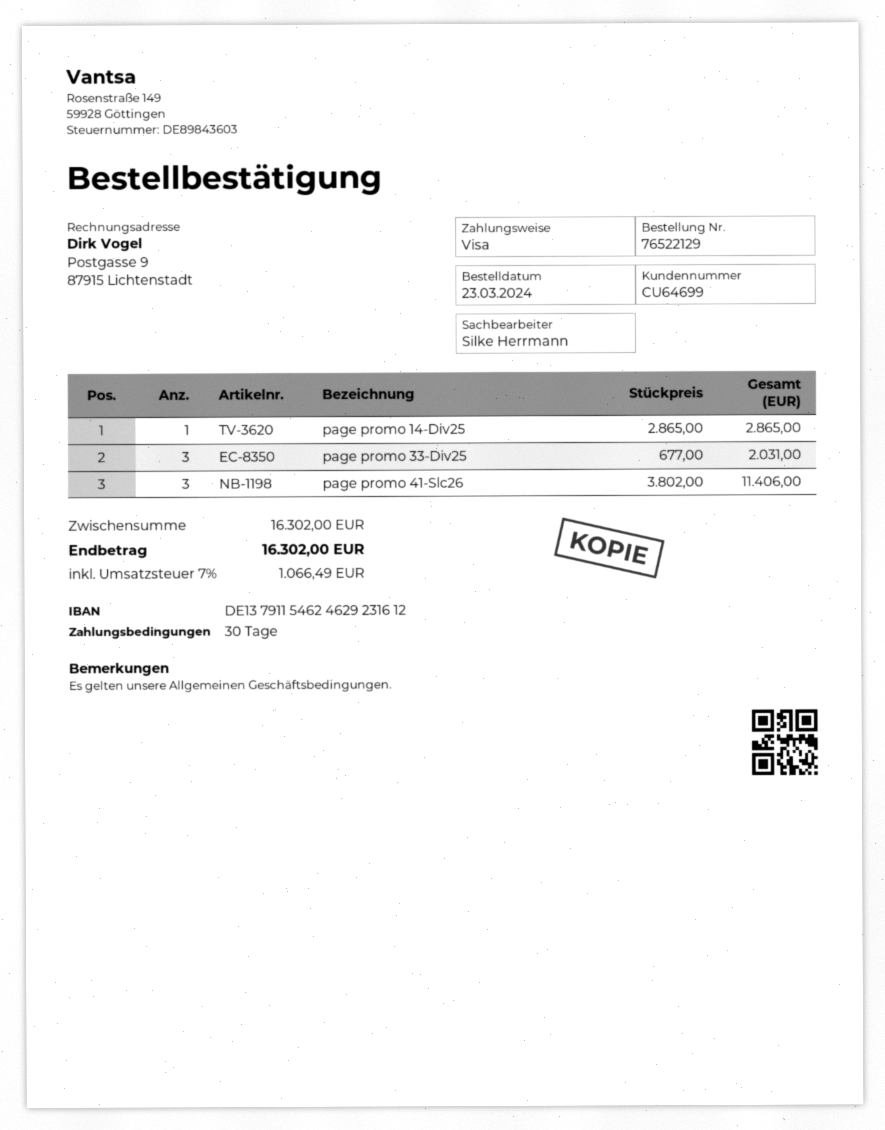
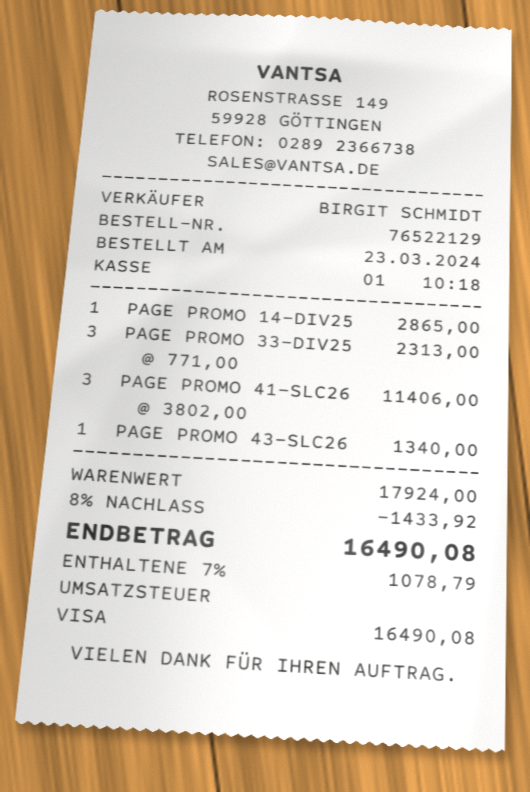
sales rep: Silke Herrmann -> BIRGIT SCHMIDT
page promo 33-Div25: 3 x 677.00 = 2031.00 -> 3 x 771.00 = 2313.00
PAGE PROMO 43-SLC26: none -> 1 x 1340.00 = 1340.00
subtotal: 16302.00 -> 17924.00
discount: none -> 8% = 1433.92
tax: 7% = 1066.49 -> 7% = 1078.79
total: 16302.00 -> 16490.08

